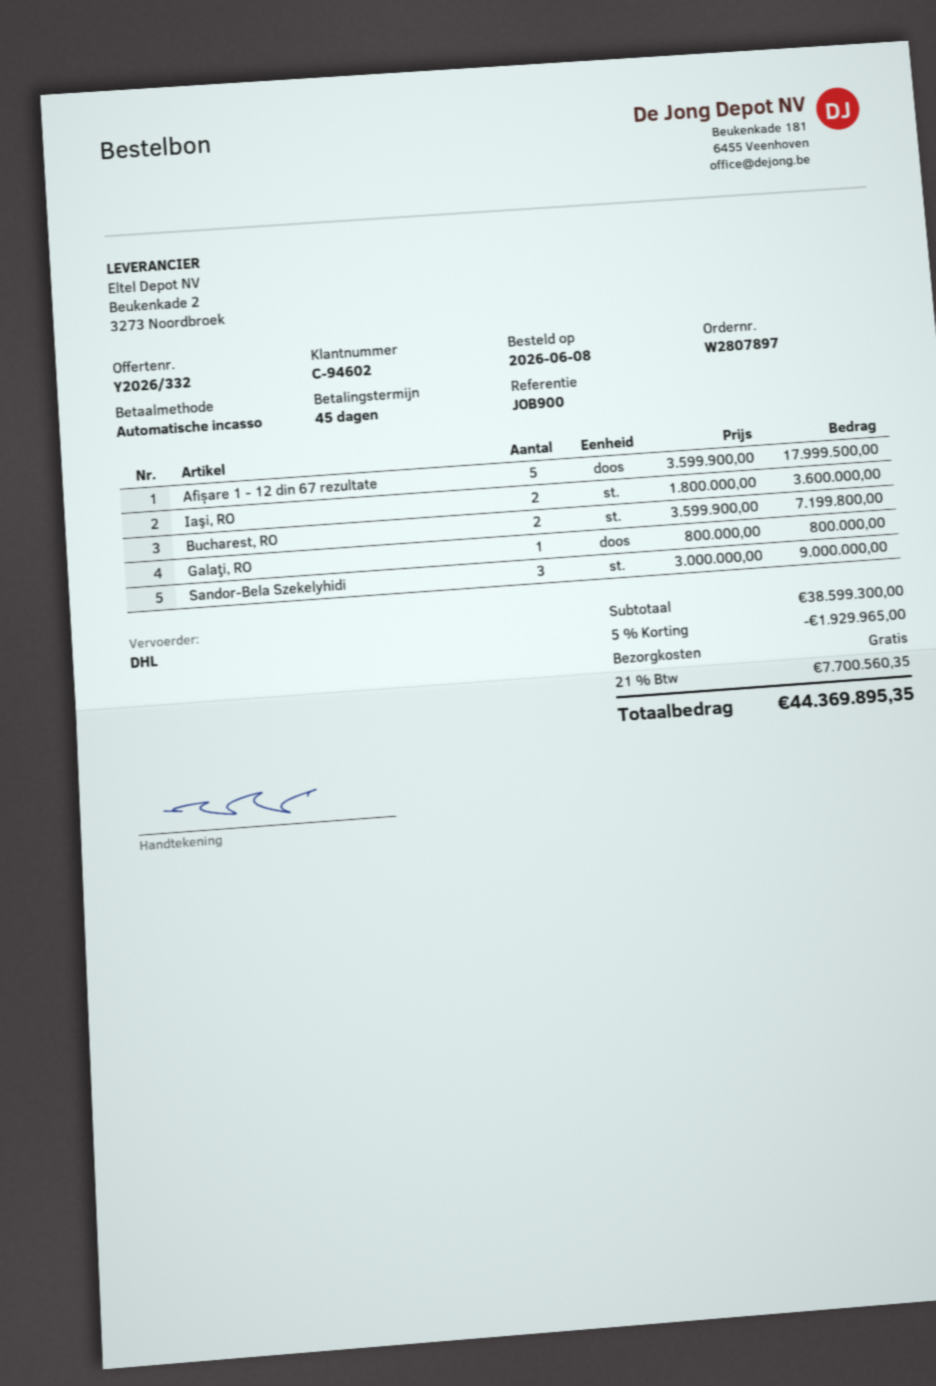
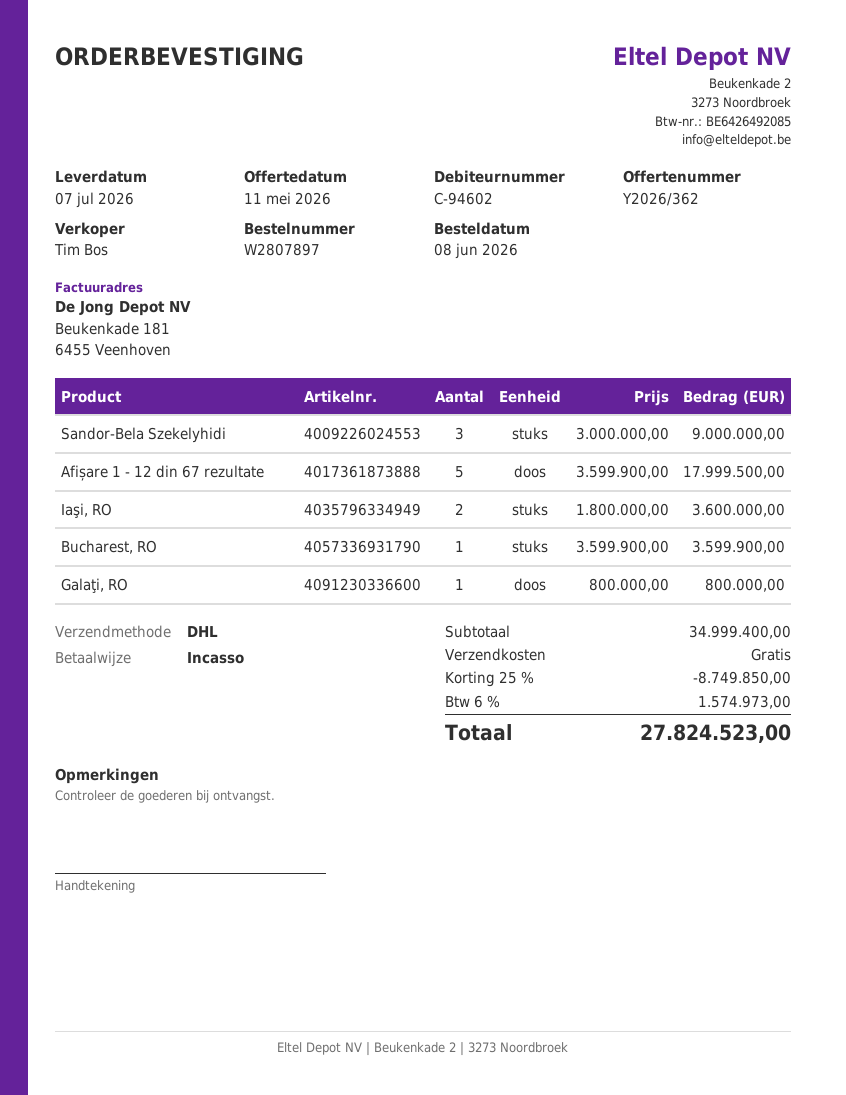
quote number: Y2026/332 -> Y2026/362
Bucharest, RO: 2 x 3599900.00 = 7199800.00 -> 1 x 3599900.00 = 3599900.00
subtotal: 38599300.00 -> 34999400.00
discount: 5% = 1929965.00 -> 25% = 8749850.00
tax: 21% = 7700560.35 -> 6% = 1574973.00
total: 44369895.35 -> 27824523.00

